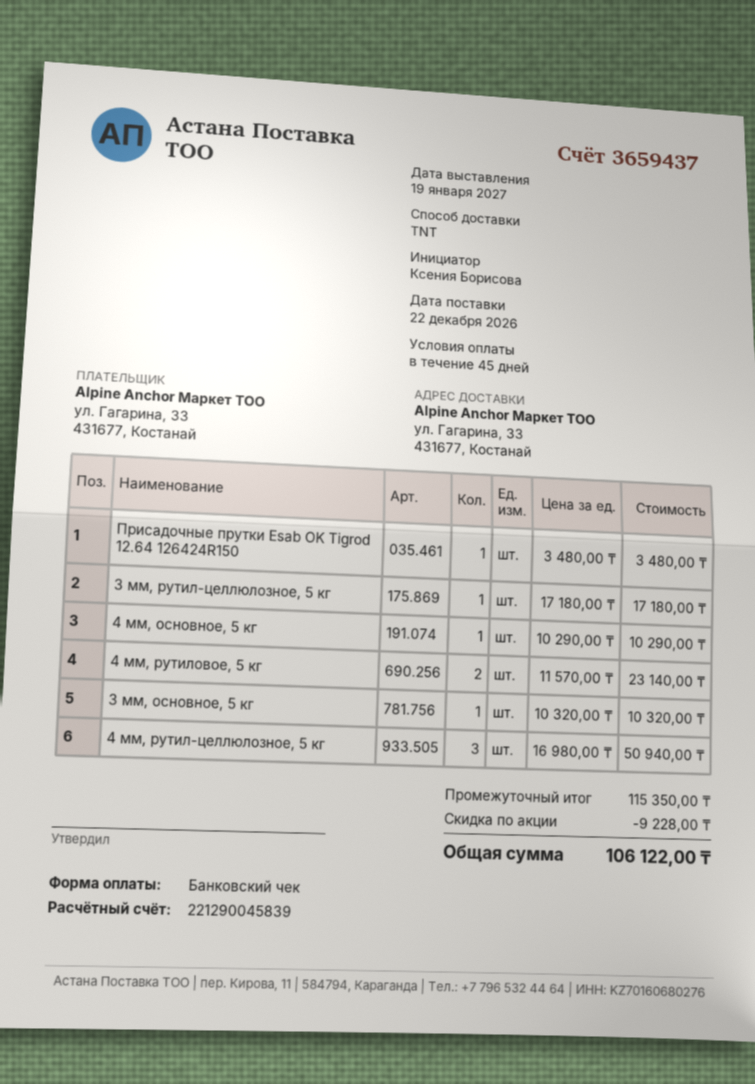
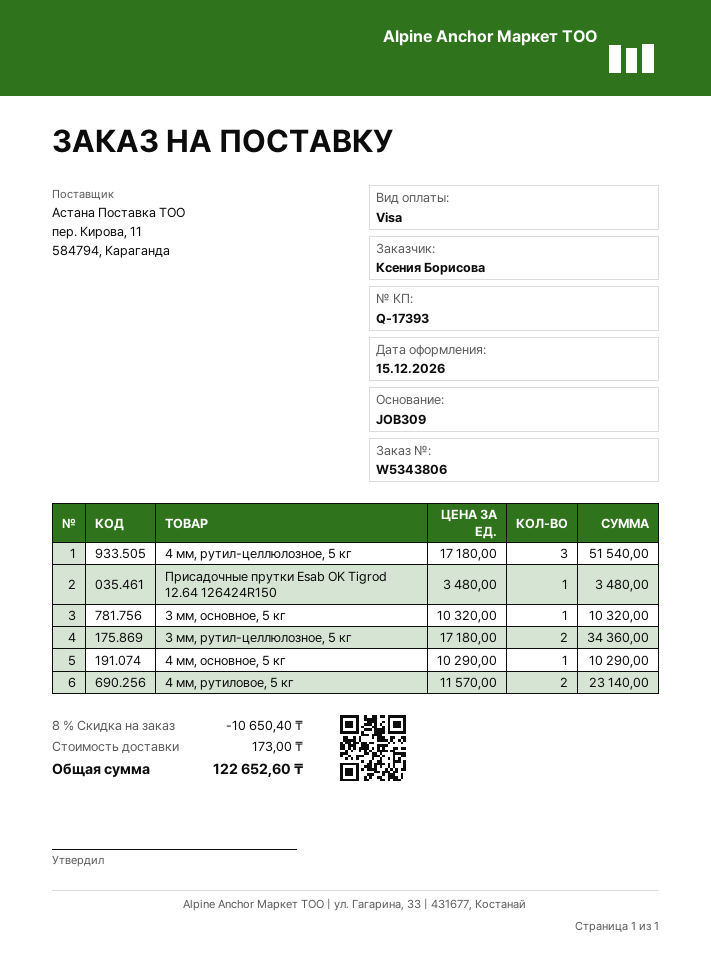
payment method: cheque -> Visa
3 мм, рутил-целлюлозное, 5 кг: 1 x 17180.00 = 17180.00 -> 2 x 17180.00 = 34360.00
4 мм, рутил-целлюлозное, 5 кг: 3 x 16980.00 = 50940.00 -> 3 x 17180.00 = 51540.00
discount: 9228.00 -> 10650.40
shipping: none -> 173.00
total: 106122.00 -> 122652.60

